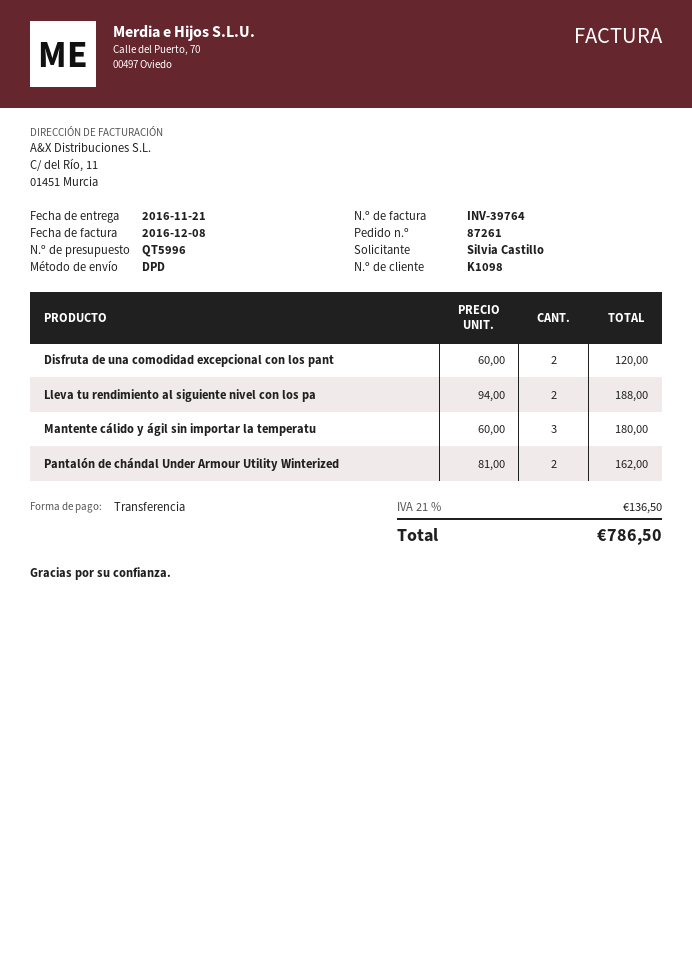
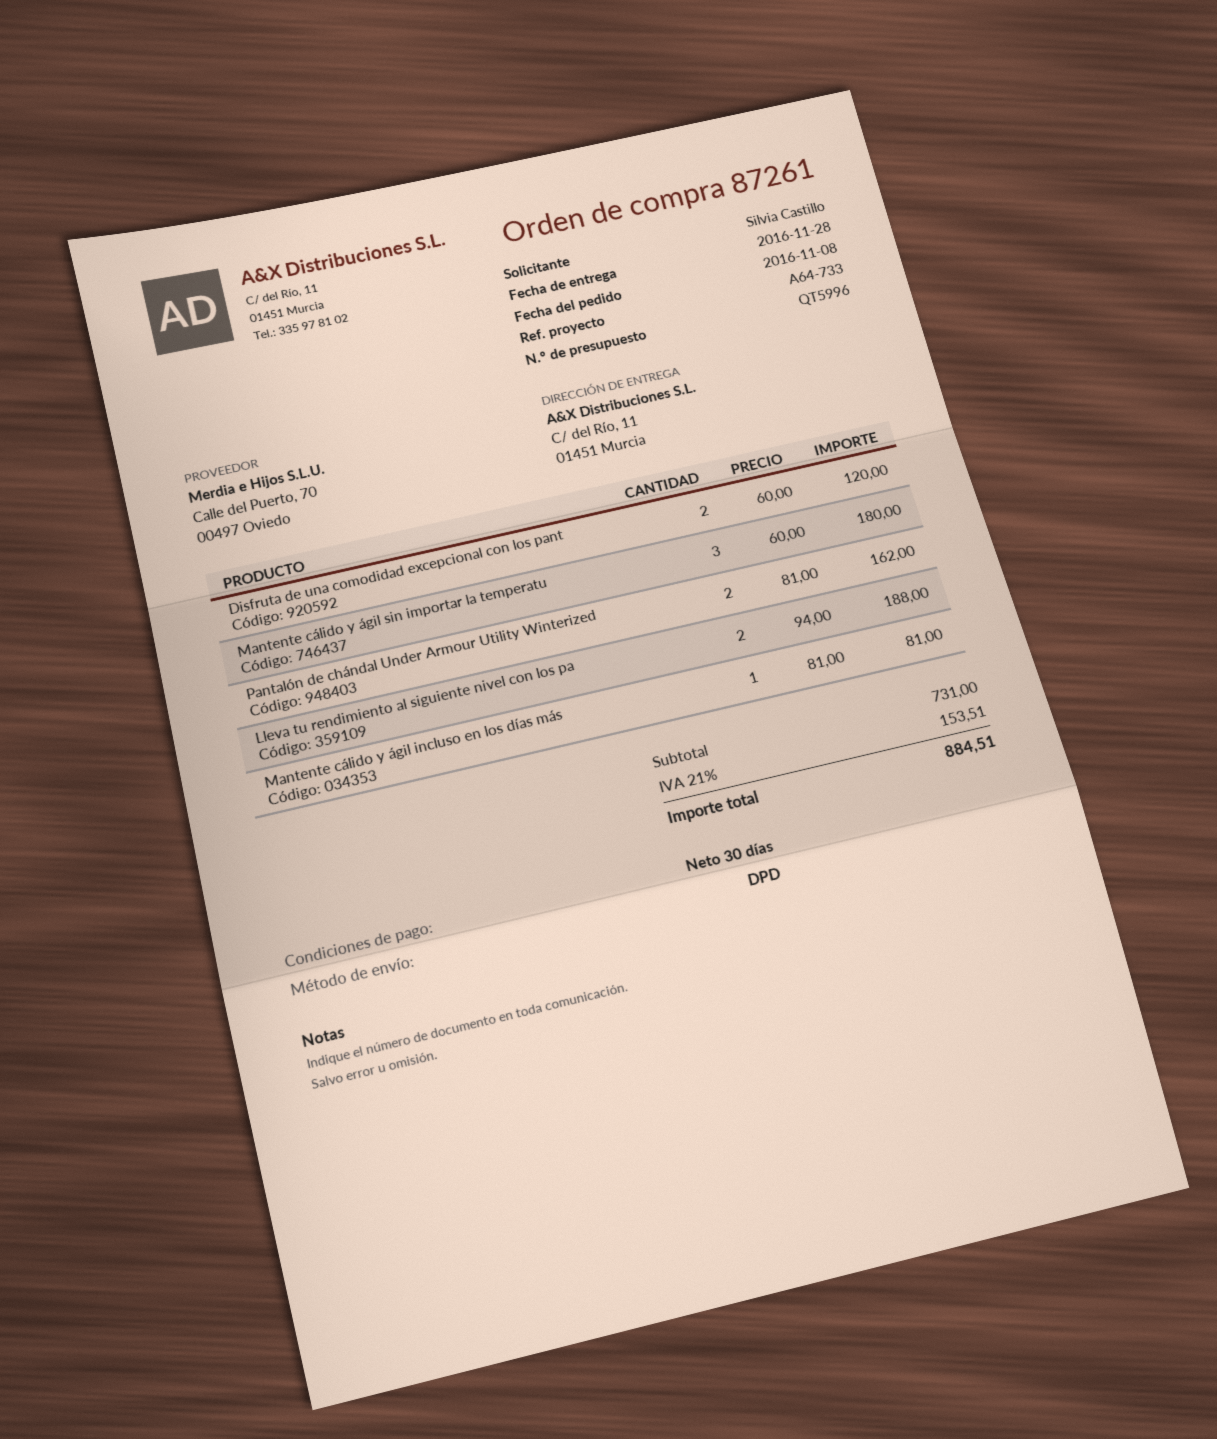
delivery date: 2016-11-21 -> 2016-11-28
Mantente cálido y ágil incluso en los días más: none -> 1 x 81.00 = 81.00
tax: 21% = 136.50 -> 21% = 153.51
total: 786.50 -> 884.51

